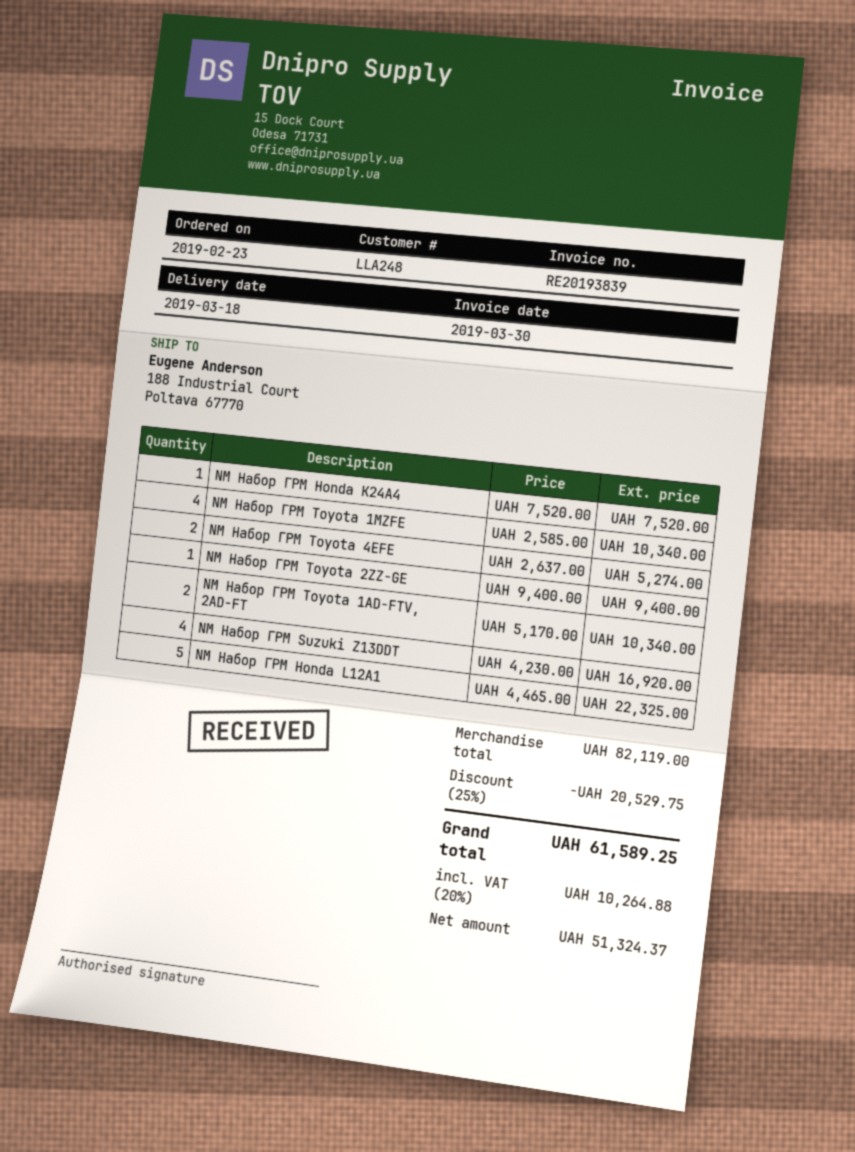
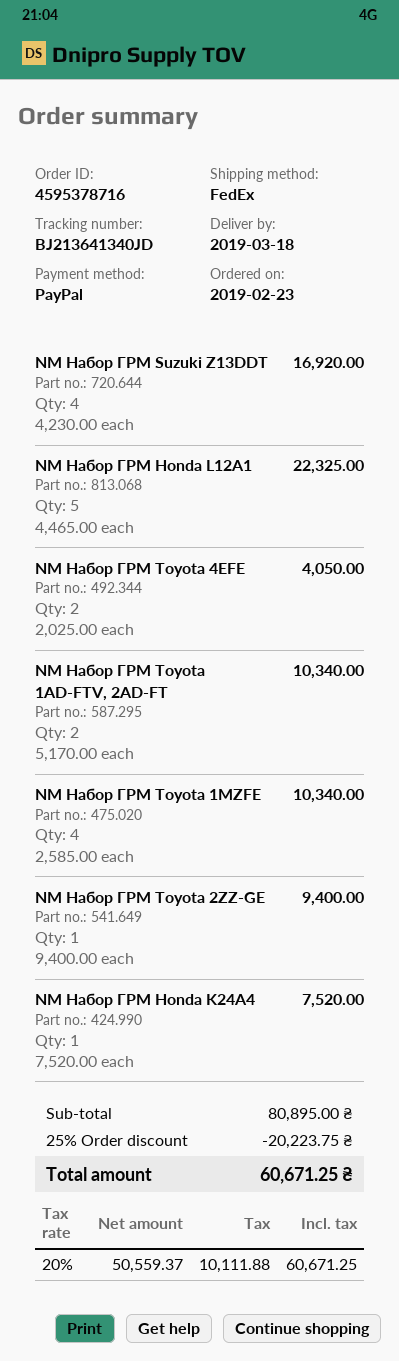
NM Набор ГРМ Toyota 4EFE: 2 x 2637.00 = 5274.00 -> 2 x 2025.00 = 4050.00
subtotal: 82119.00 -> 80895.00
discount: 25% = 20529.75 -> 25% = 20223.75
net: 51324.37 -> 50559.37
tax: 20% = 10264.88 -> 20% = 10111.88
total: 61589.25 -> 60671.25

